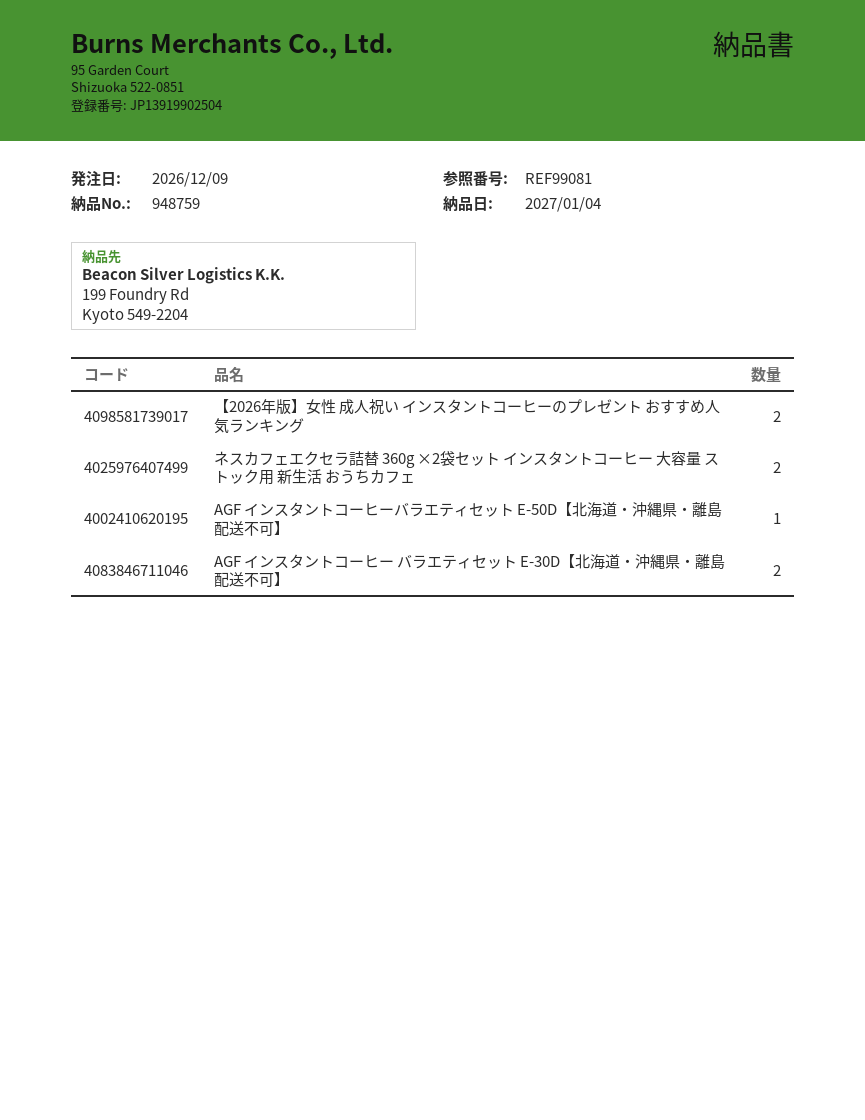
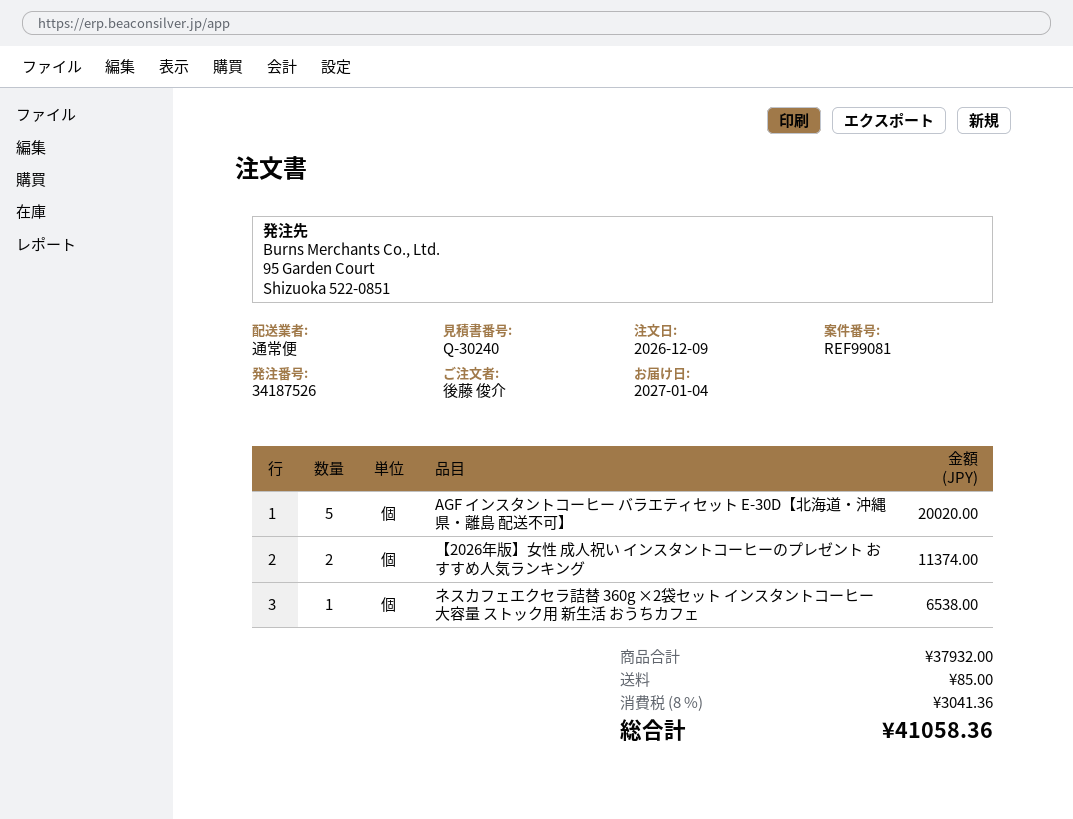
ネスカフェエクセラ詰替 360g ×2袋セット インスタントコーヒー 大容量 ストック用 新生活 おうちカフェ: 2 -> 1
AGF インスタントコーヒーバラエティセット E-50D【北海道・沖縄県・離島 配送不可】: 1 -> none
AGF インスタントコーヒー バラエティセット E-30D【北海道・沖縄県・離島 配送不可】: 2 -> 5

